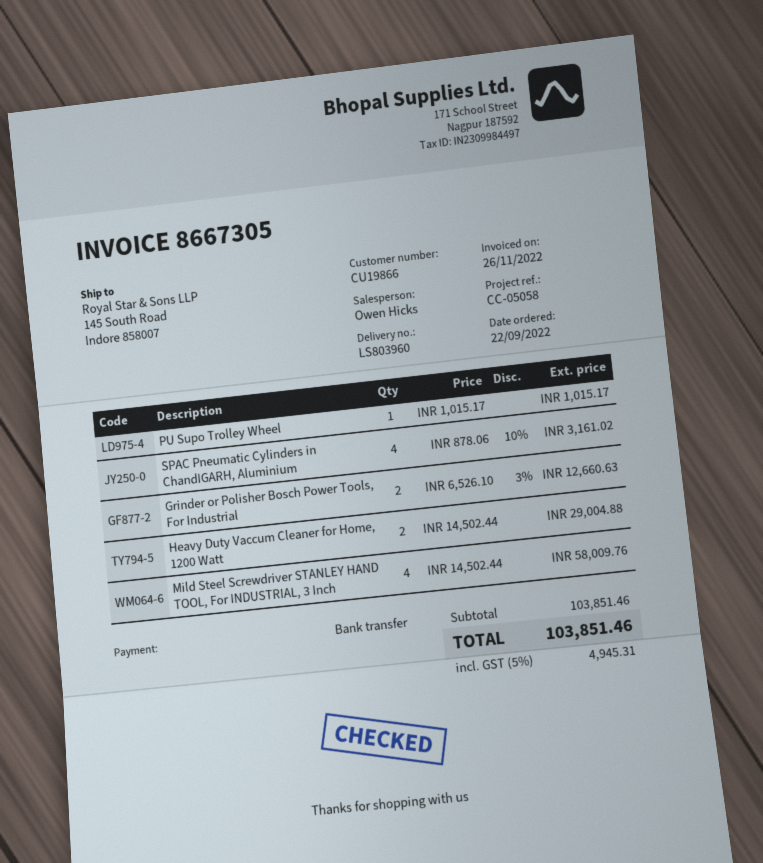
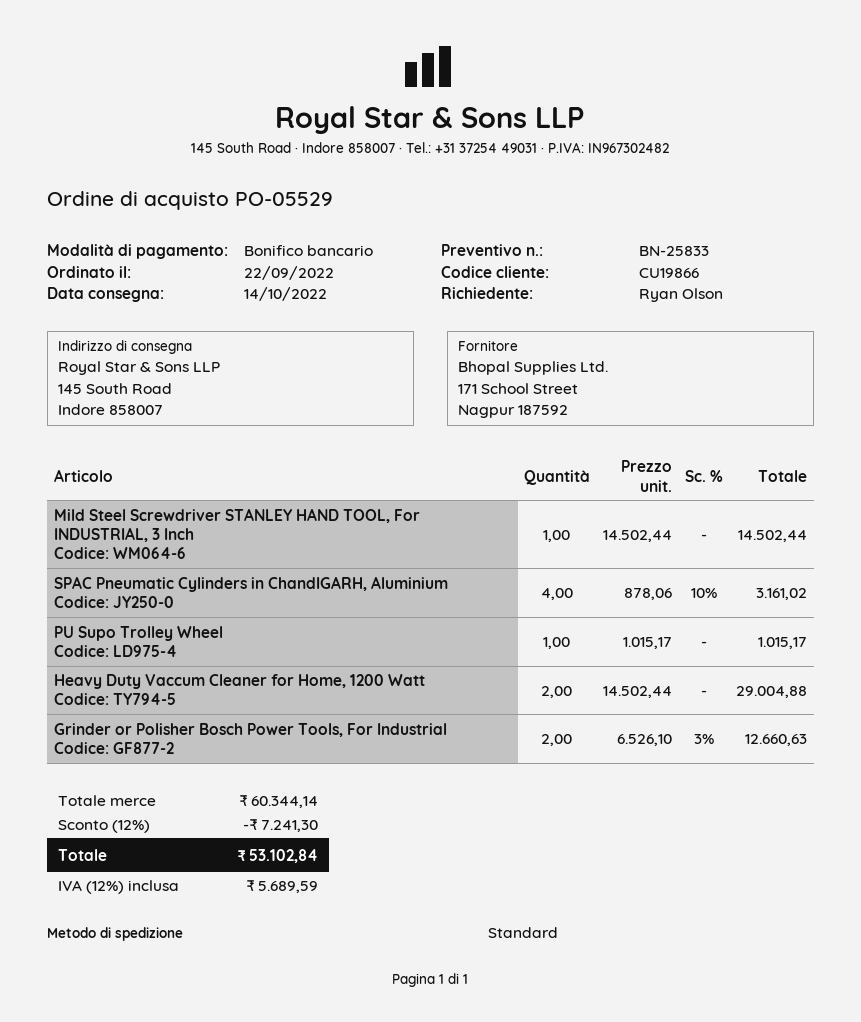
Mild Steel Screwdriver STANLEY HAND TOOL, For INDUSTRIAL, 3 Inch: 4 x 14502.44 = 58009.76 -> 1 x 14502.44 = 14502.44
subtotal: 103851.46 -> 60344.14
discount: none -> 12% = 7241.30
tax: 5% = 4945.31 -> 12% = 5689.59
total: 103851.46 -> 53102.84

